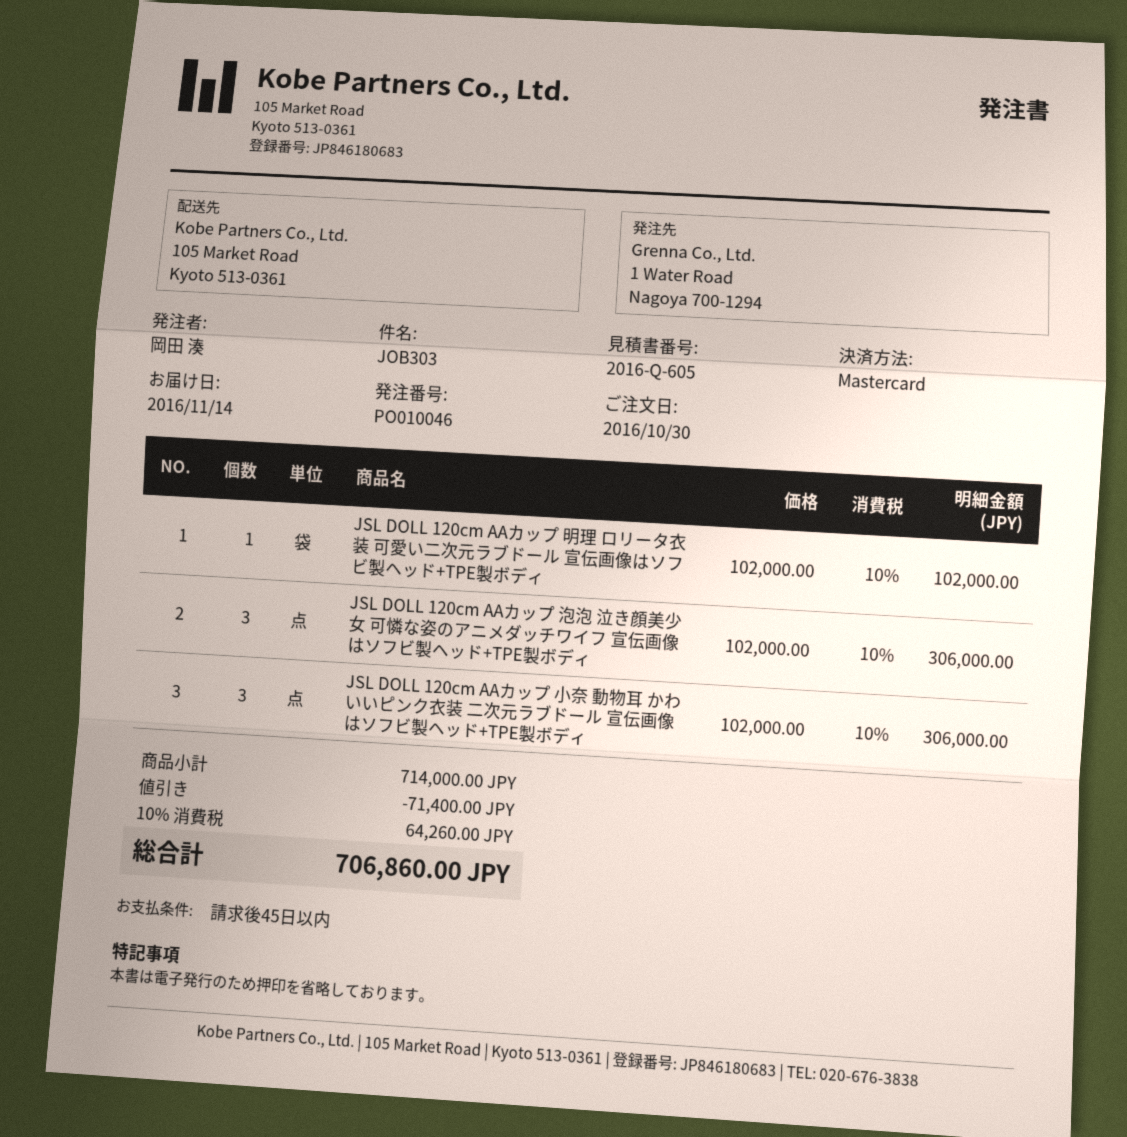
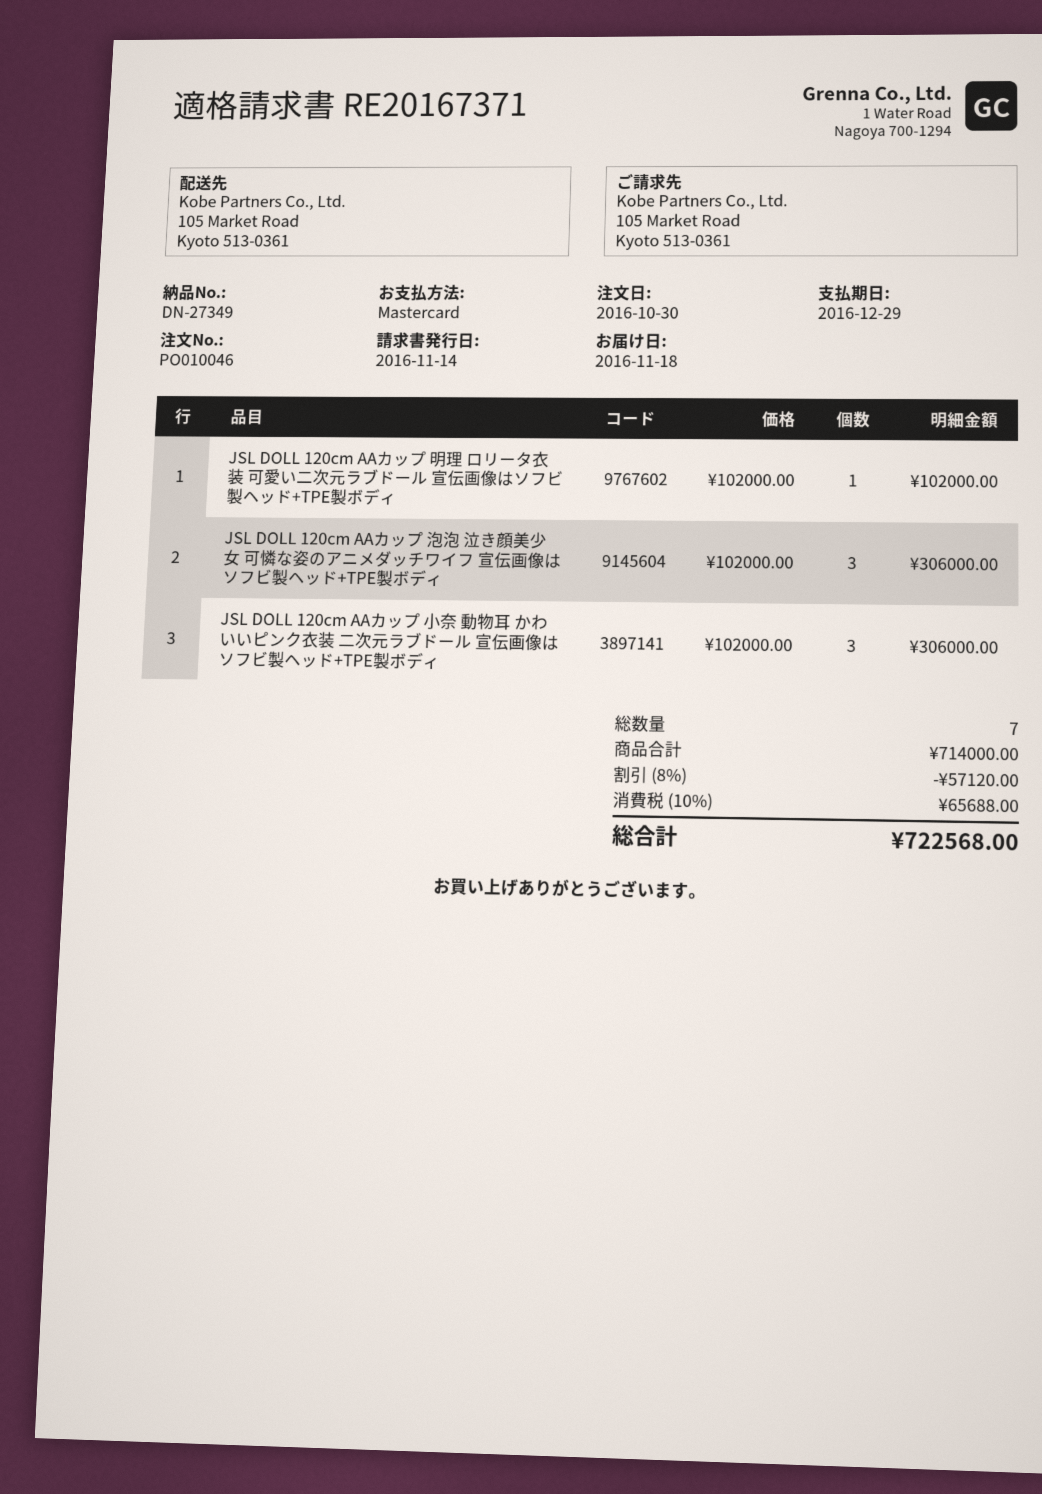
delivery date: 2016-11-14 -> 2016-11-18
discount: 71400.00 -> 57120.00
tax: 10% = 64260.00 -> 10% = 65688.00
total: 706860.00 -> 722568.00

